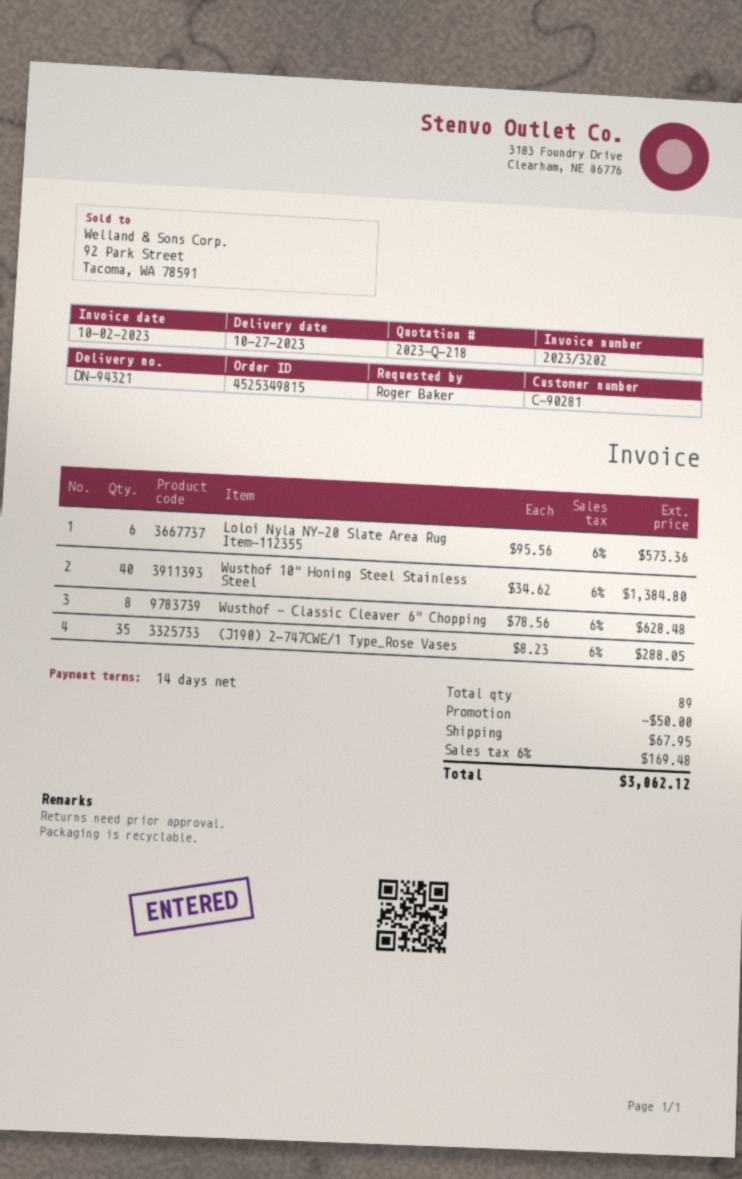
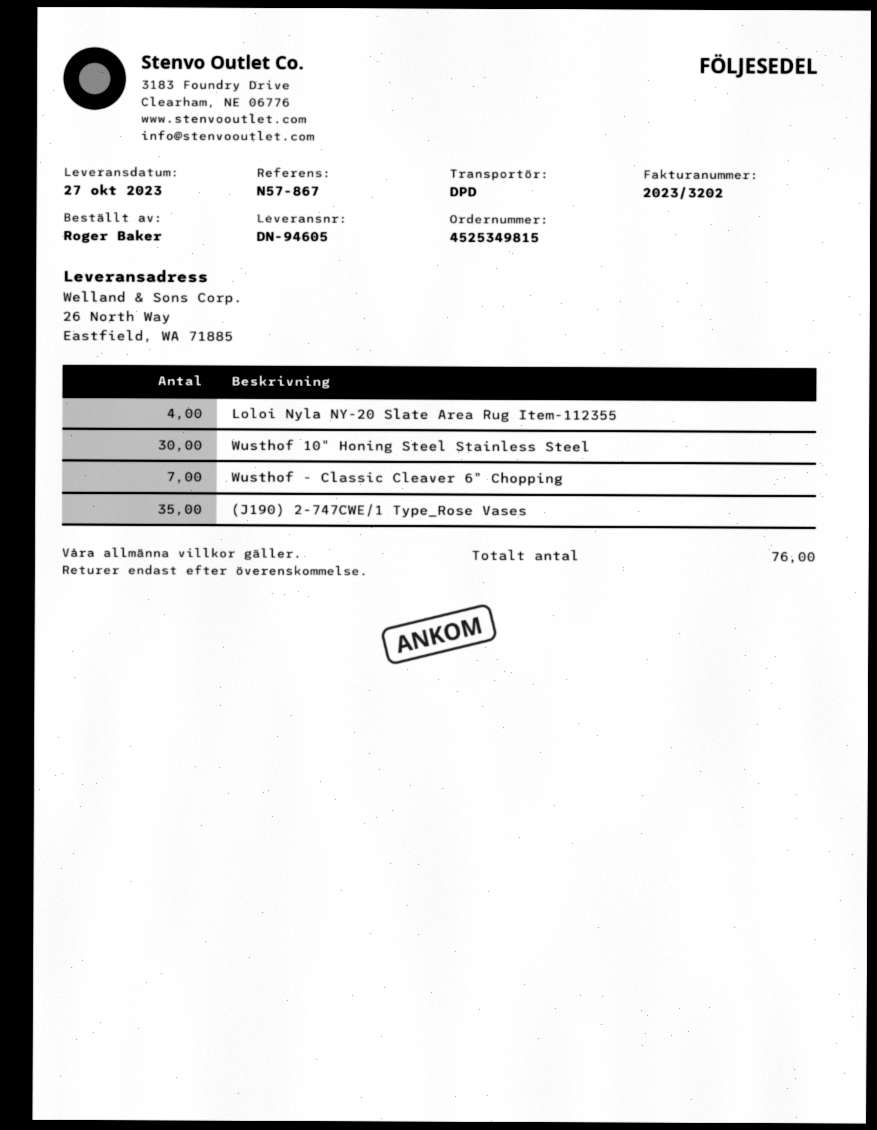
delivery note number: DN-94321 -> DN-94605
Loloi Nyla NY-20 Slate Area Rug Item-112355: 6 -> 4
Wusthof 10" Honing Steel Stainless Steel: 40 -> 30
Wusthof - Classic Cleaver 6" Chopping: 8 -> 7
total quantity: 89 -> 76

